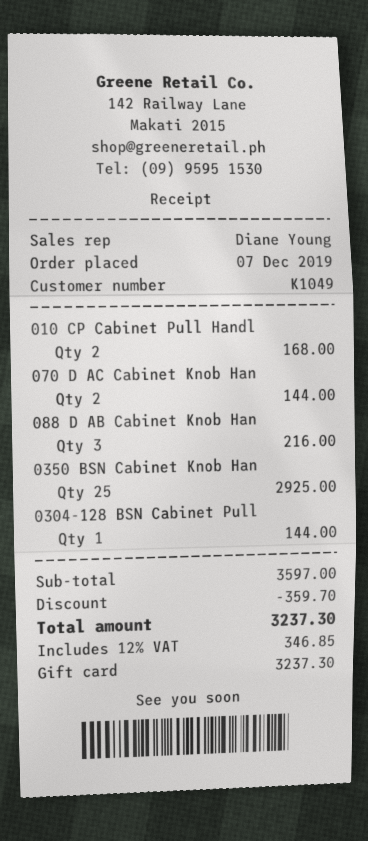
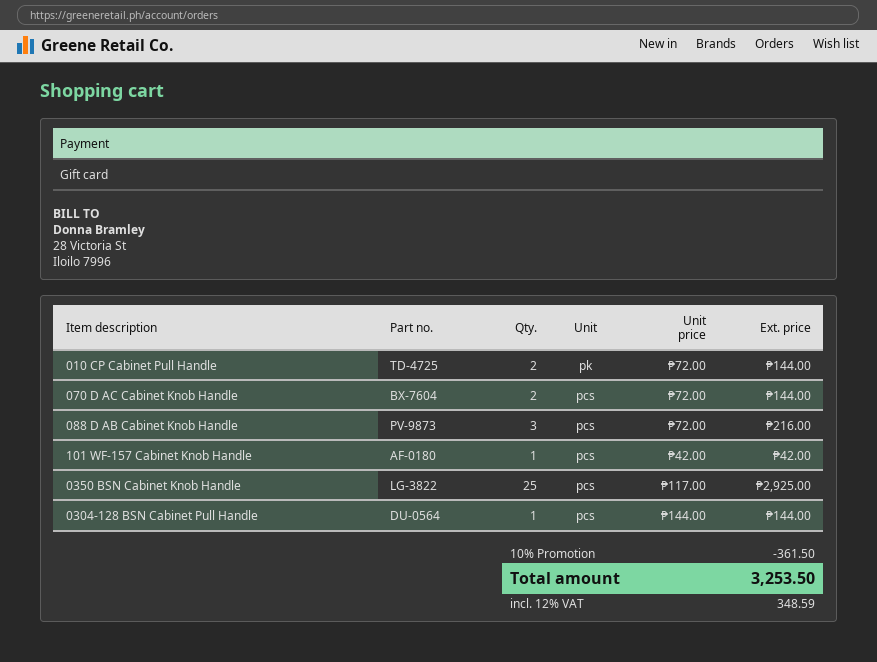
010 CP Cabinet Pull Handl: 2 for 168.00 -> 2 for 144.00
101 WF-157 Cabinet Knob Handle: none -> 1 for 42.00
discount: 359.70 -> 361.50
tax: 12% = 346.85 -> 12% = 348.59
total: 3237.30 -> 3253.50

